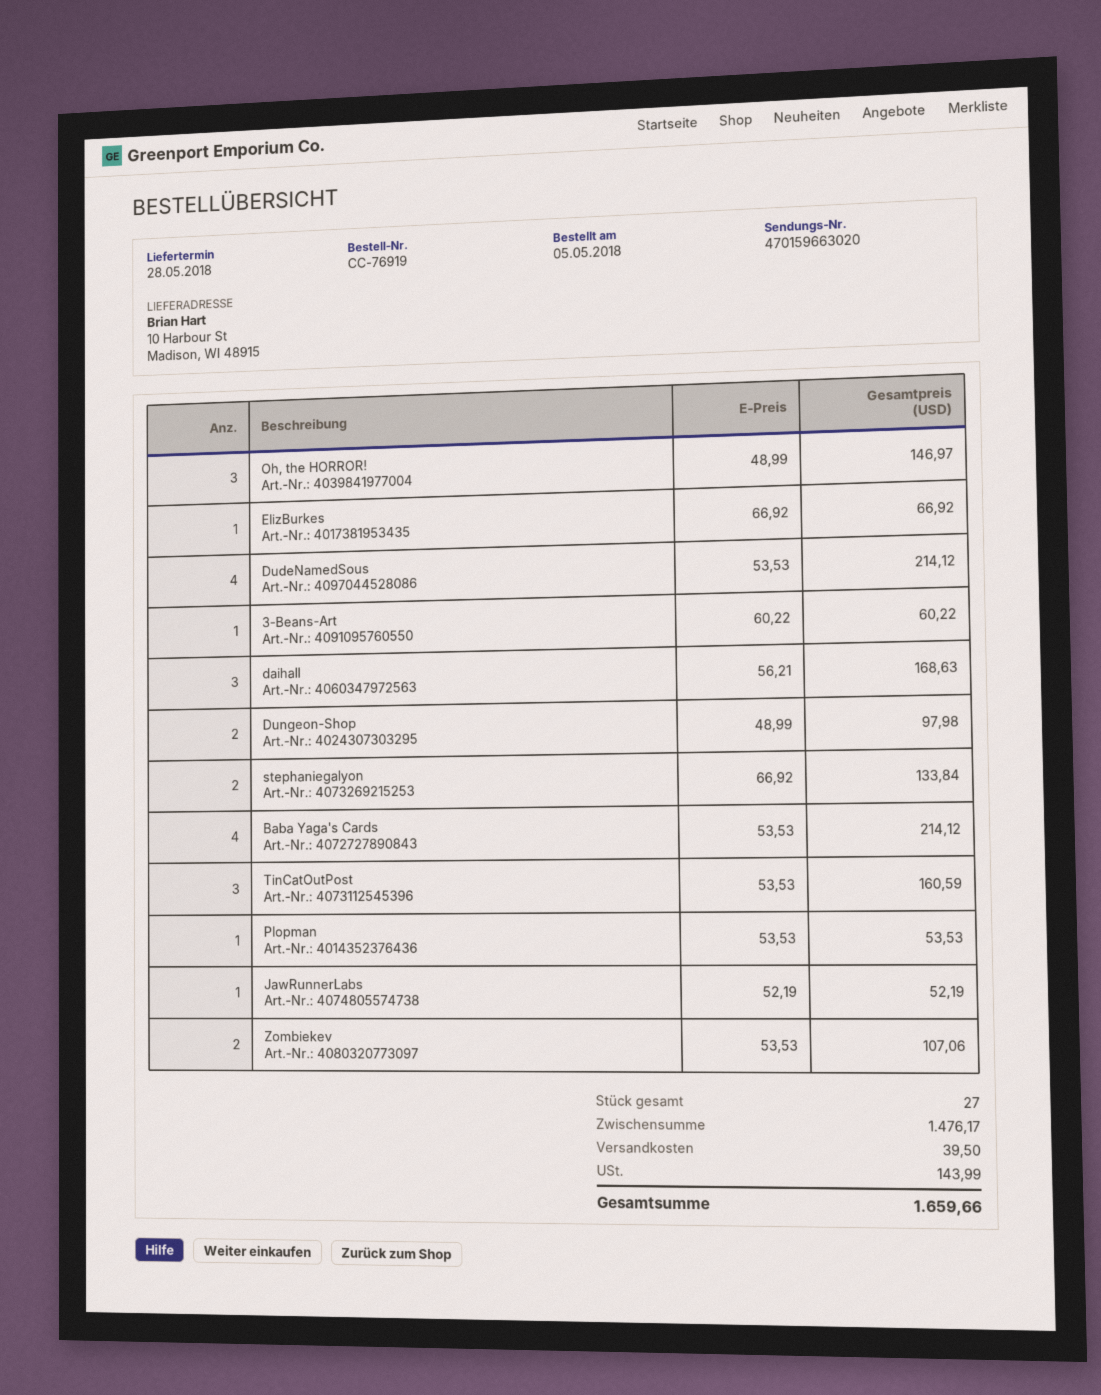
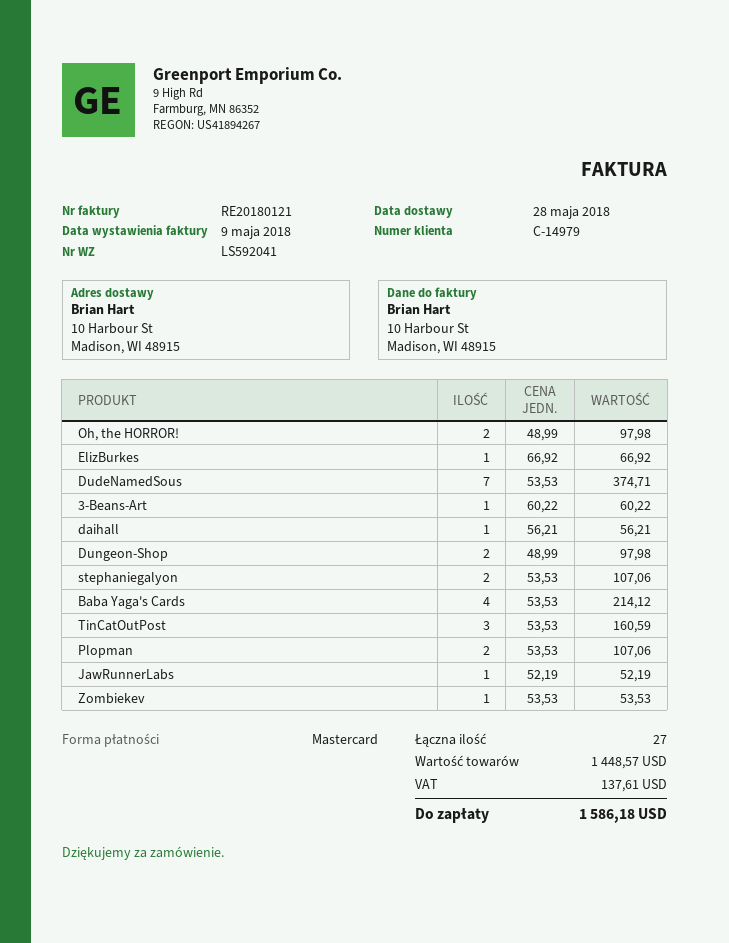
Oh, the HORROR!: 3 x 48.99 = 146.97 -> 2 x 48.99 = 97.98
DudeNamedSous: 4 x 53.53 = 214.12 -> 7 x 53.53 = 374.71
daihall: 3 x 56.21 = 168.63 -> 1 x 56.21 = 56.21
stephaniegalyon: 2 x 66.92 = 133.84 -> 2 x 53.53 = 107.06
Plopman: 1 x 53.53 = 53.53 -> 2 x 53.53 = 107.06
Zombiekev: 2 x 53.53 = 107.06 -> 1 x 53.53 = 53.53
subtotal: 1476.17 -> 1448.57
shipping: 39.50 -> none
tax: 143.99 -> 137.61
total: 1659.66 -> 1586.18

